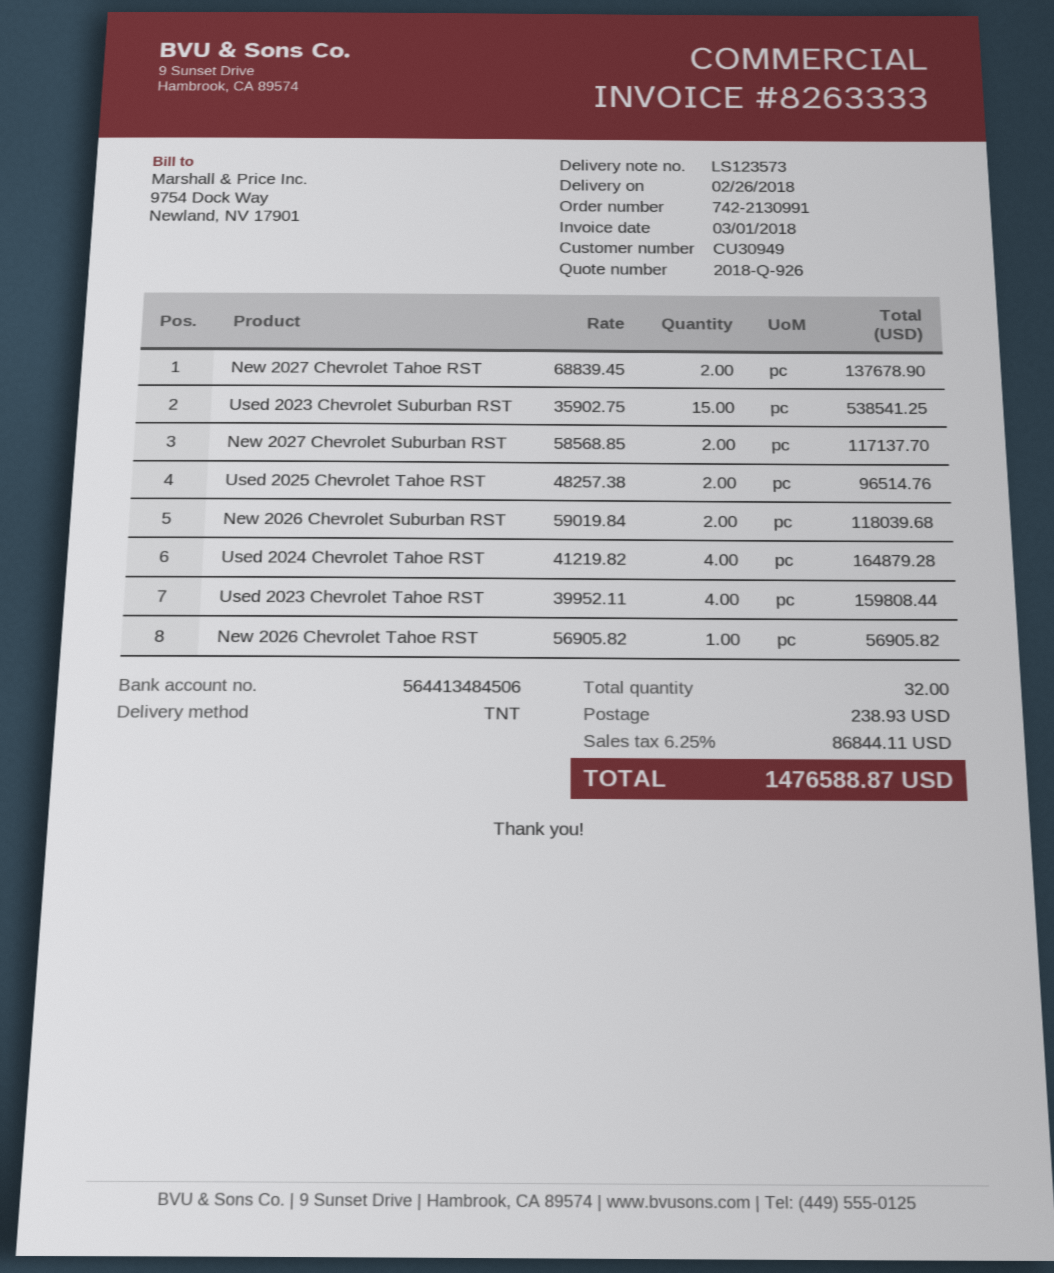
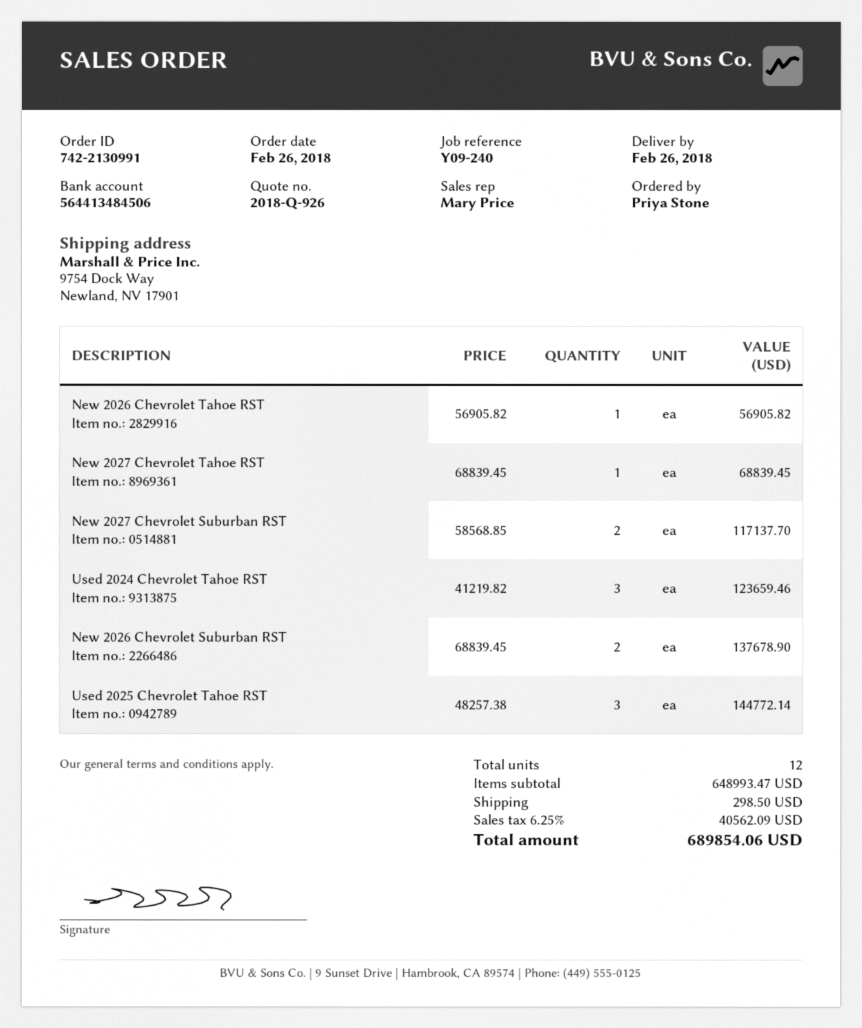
New 2027 Chevrolet Tahoe RST: 2 x 68839.45 = 137678.90 -> 1 x 68839.45 = 68839.45
Used 2023 Chevrolet Suburban RST: 15 x 35902.75 = 538541.25 -> none
Used 2025 Chevrolet Tahoe RST: 2 x 48257.38 = 96514.76 -> 3 x 48257.38 = 144772.14
New 2026 Chevrolet Suburban RST: 2 x 59019.84 = 118039.68 -> 2 x 68839.45 = 137678.90
Used 2024 Chevrolet Tahoe RST: 4 x 41219.82 = 164879.28 -> 3 x 41219.82 = 123659.46
Used 2023 Chevrolet Tahoe RST: 4 x 39952.11 = 159808.44 -> none
total quantity: 32 -> 12
shipping: 238.93 -> 298.50
tax: 6.25% = 86844.11 -> 6.25% = 40562.09
total: 1476588.87 -> 689854.06

